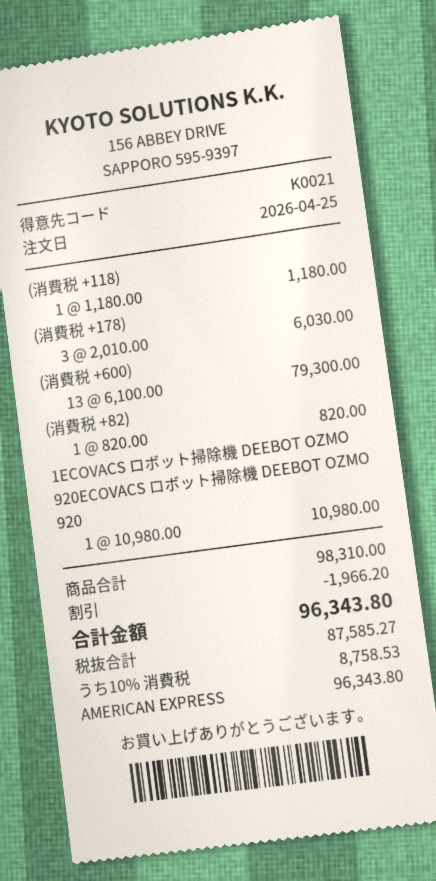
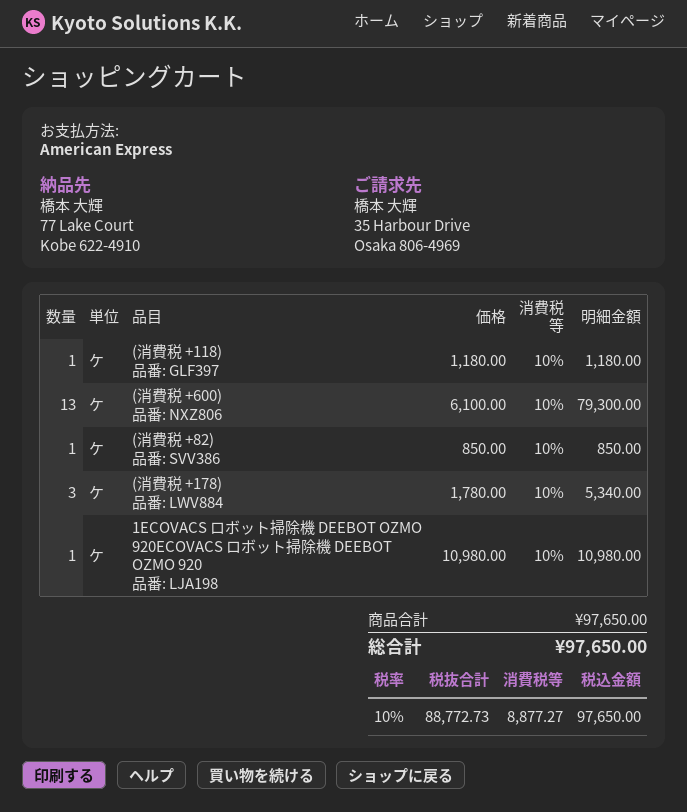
(消費税 +178): 3 x 2010.00 = 6030.00 -> 3 x 1780.00 = 5340.00
(消費税 +82): 1 x 820.00 = 820.00 -> 1 x 850.00 = 850.00
subtotal: 98310.00 -> 97650.00
discount: 1966.20 -> none
net: 87585.27 -> 88772.73
tax: 10% = 8758.53 -> 10% = 8877.27
total: 96343.80 -> 97650.00

